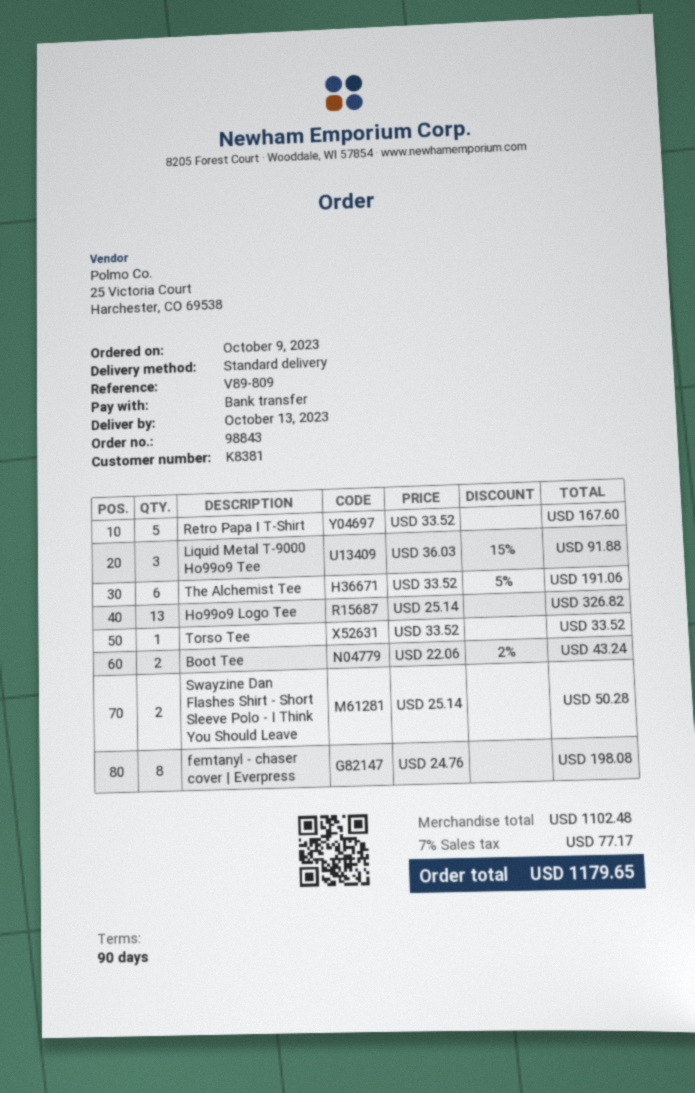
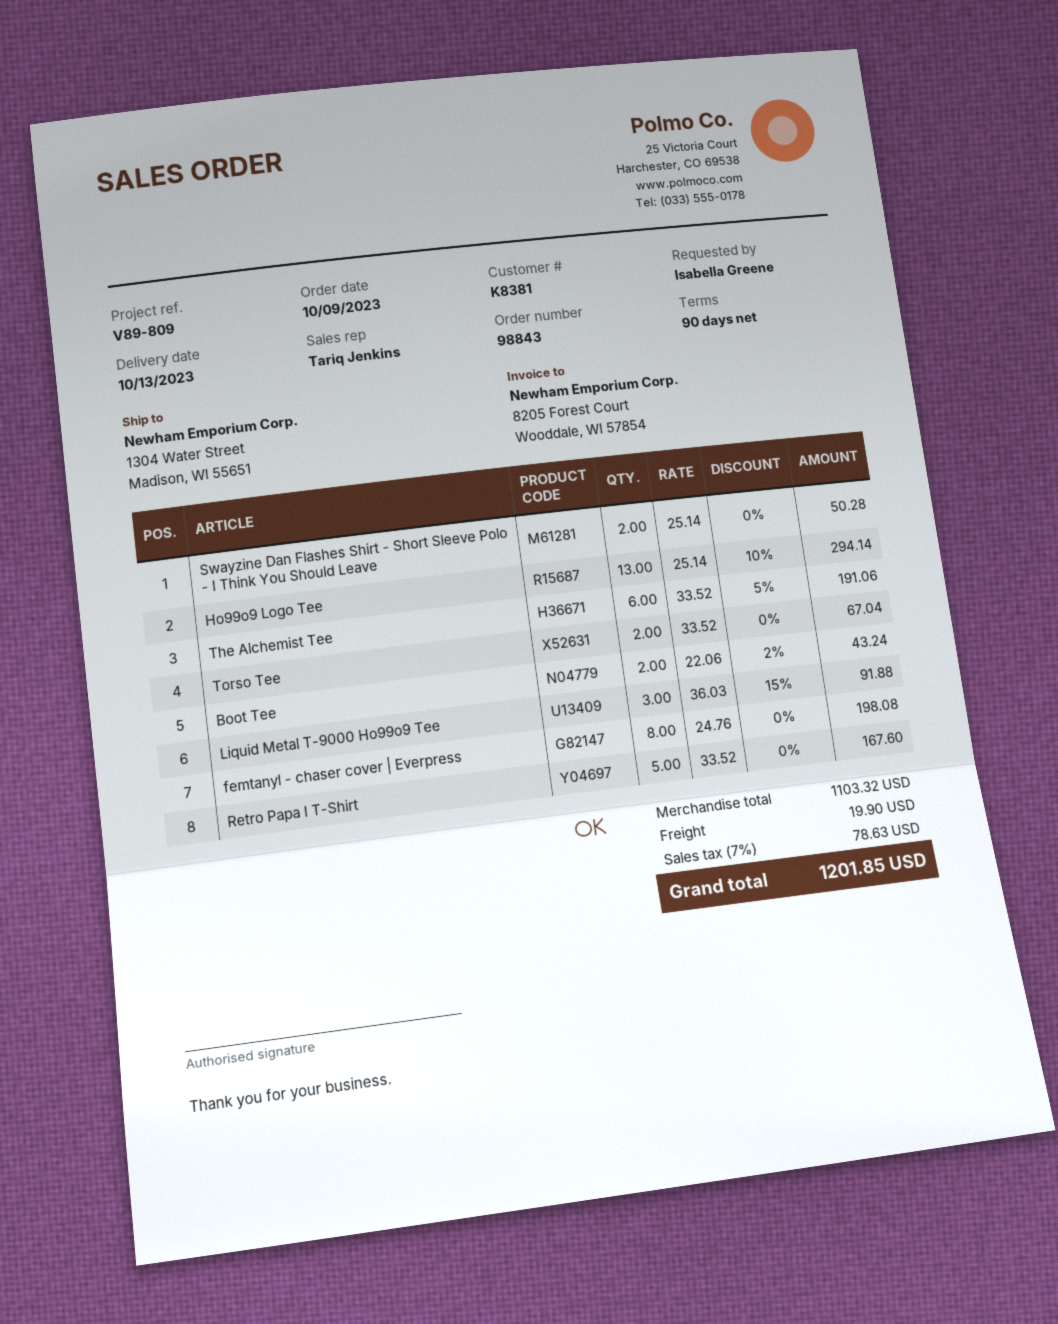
Ho99o9 Logo Tee: 13 x 25.14 = 326.82 -> 13 x 25.14 - 10% = 294.14
Torso Tee: 1 x 33.52 = 33.52 -> 2 x 33.52 = 67.04
subtotal: 1102.48 -> 1103.32
shipping: none -> 19.90
tax: 7% = 77.17 -> 7% = 78.63
total: 1179.65 -> 1201.85

